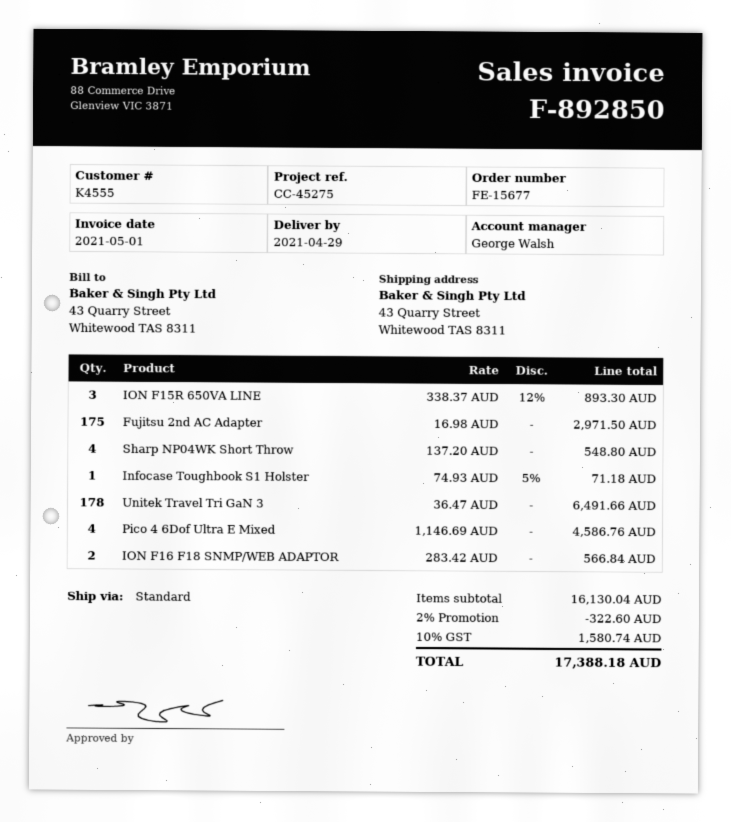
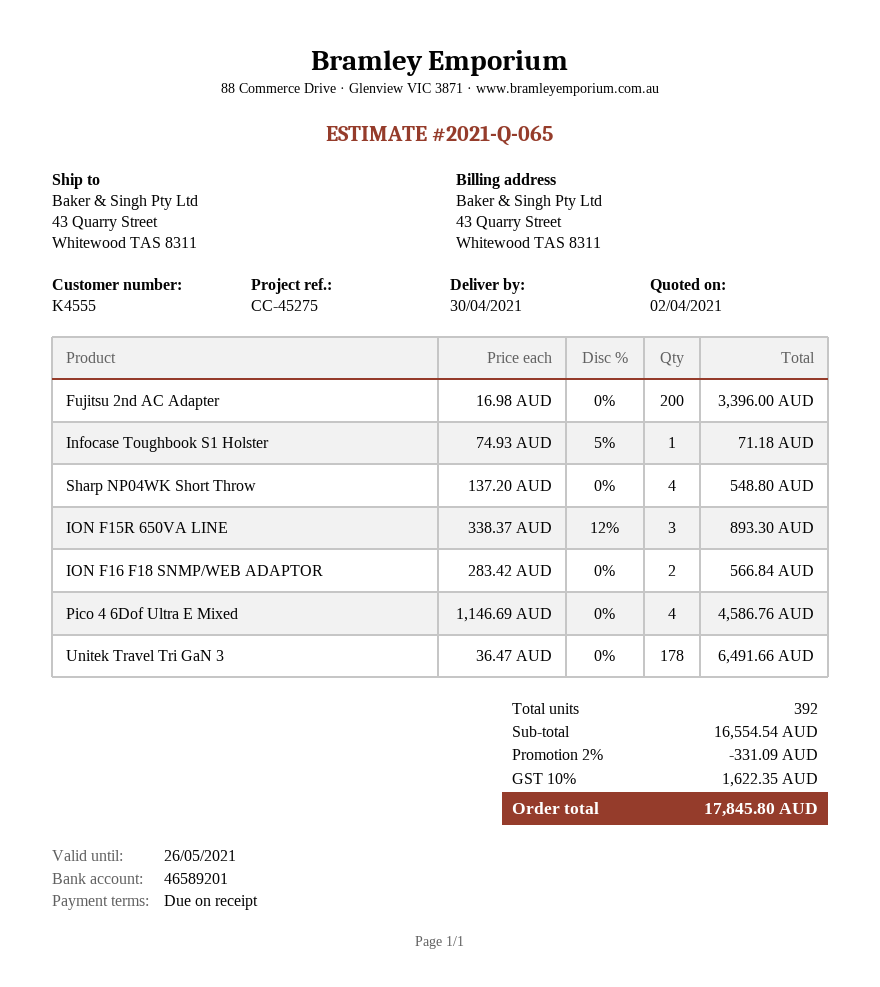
delivery date: 2021-04-29 -> 2021-04-30
Fujitsu 2nd AC Adapter: 175 x 16.98 = 2971.50 -> 200 x 16.98 = 3396.00
subtotal: 16130.04 -> 16554.54
discount: 2% = 322.60 -> 2% = 331.09
tax: 10% = 1580.74 -> 10% = 1622.35
total: 17388.18 -> 17845.80

